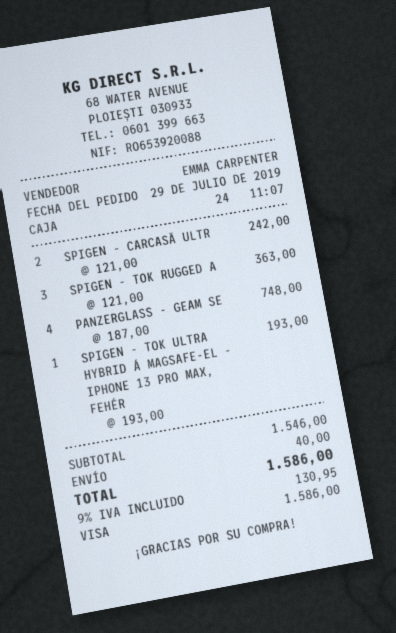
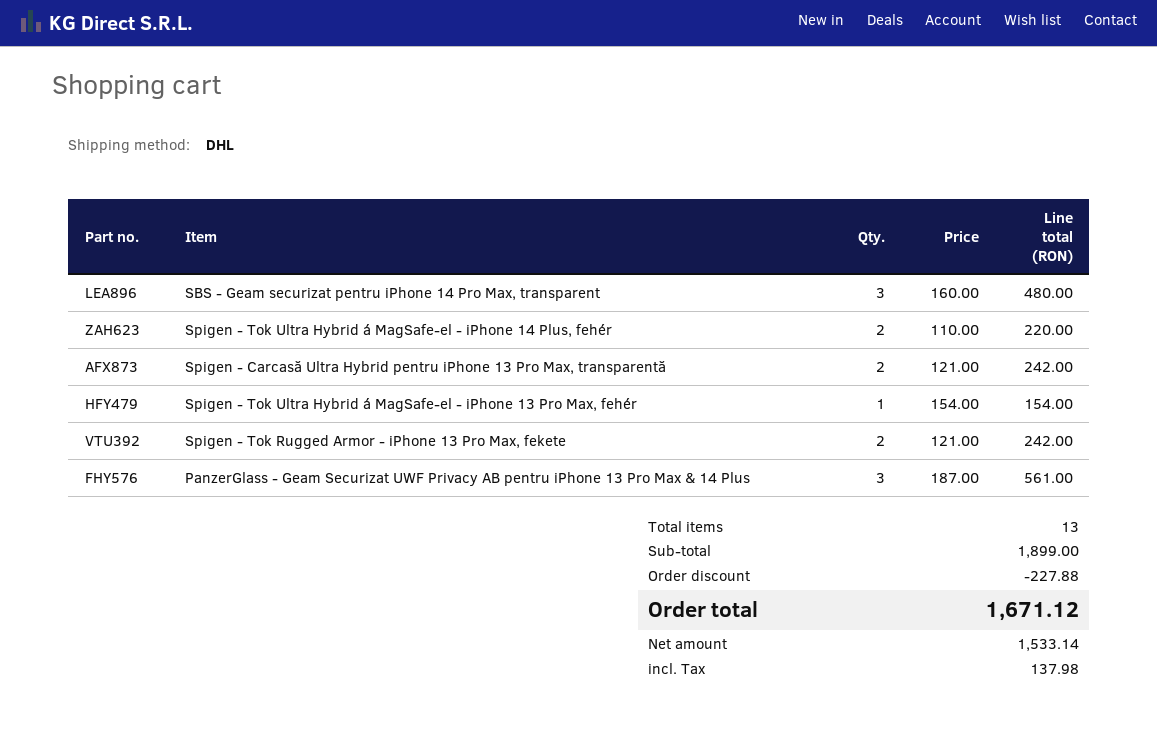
SPIGEN - TOK RUGGED A: 3 x 121.00 = 363.00 -> 2 x 121.00 = 242.00
PANZERGLASS - GEAM SE: 4 x 187.00 = 748.00 -> 3 x 187.00 = 561.00
SPIGEN - TOK ULTRA HYBRID Á MAGSAFE-EL - IPHONE 13 PRO MAX, FEHÉR: 1 x 193.00 = 193.00 -> 1 x 154.00 = 154.00
SBS - Geam securizat pentru iPhone 14 Pro Max, transparent: none -> 3 x 160.00 = 480.00
Spigen - Tok Ultra Hybrid á MagSafe-el - iPhone 14 Plus, fehér: none -> 2 x 110.00 = 220.00
subtotal: 1546.00 -> 1899.00
discount: none -> 227.88
shipping: 40.00 -> none
tax: 130.95 -> 137.98
total: 1586.00 -> 1671.12

